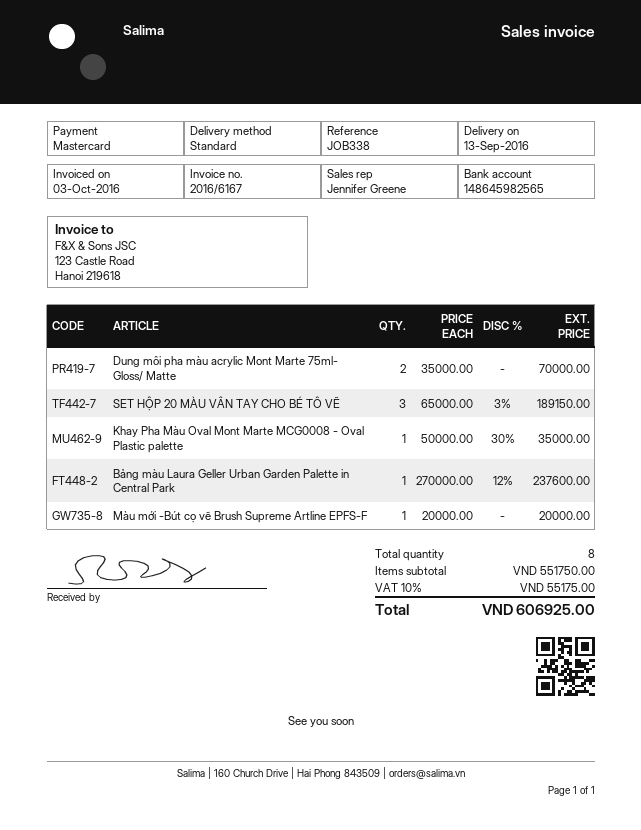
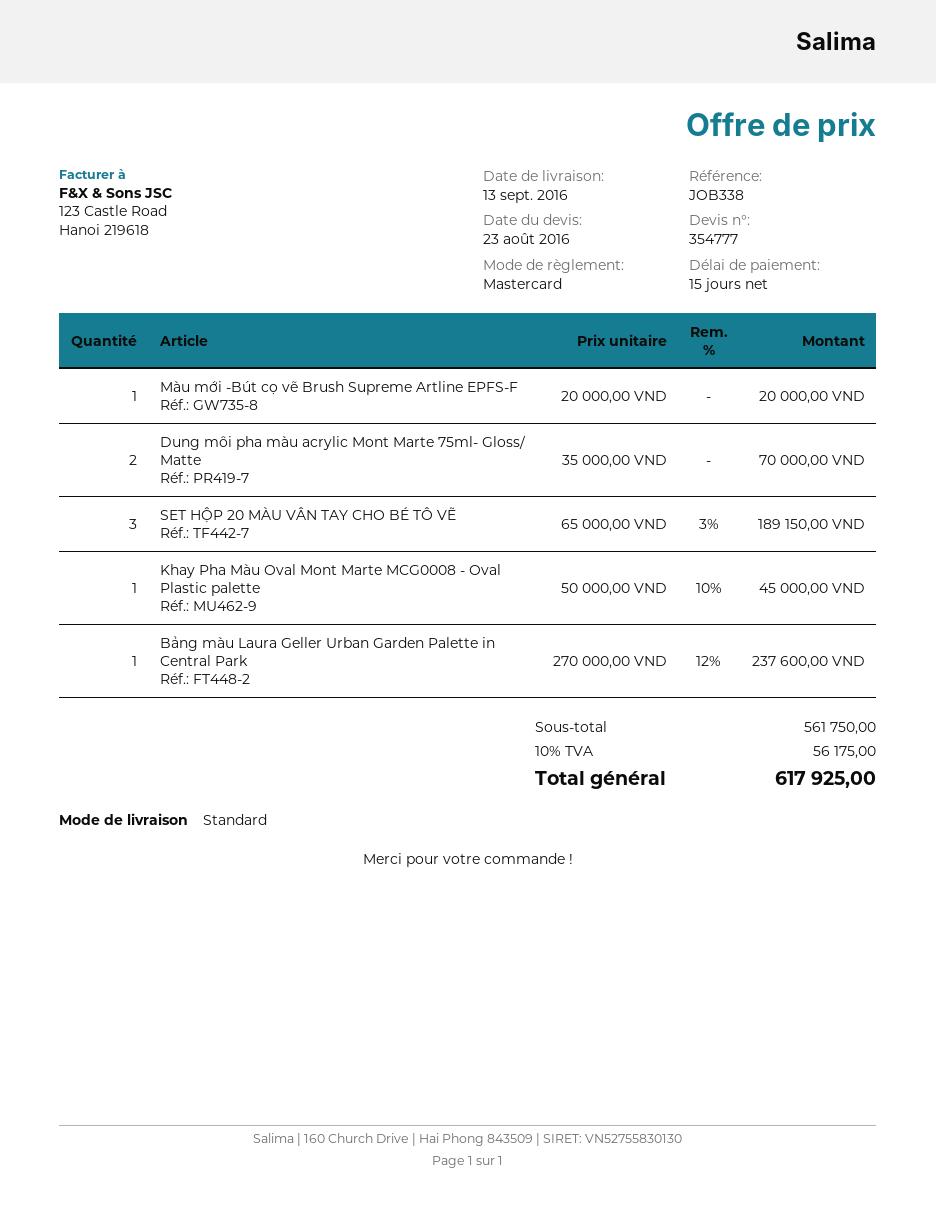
Khay Pha Màu Oval Mont Marte MCG0008 - Oval Plastic palette: 1 x 50000.00 - 30% = 35000.00 -> 1 x 50000.00 - 10% = 45000.00
subtotal: 551750.00 -> 561750.00
tax: 10% = 55175.00 -> 10% = 56175.00
total: 606925.00 -> 617925.00

